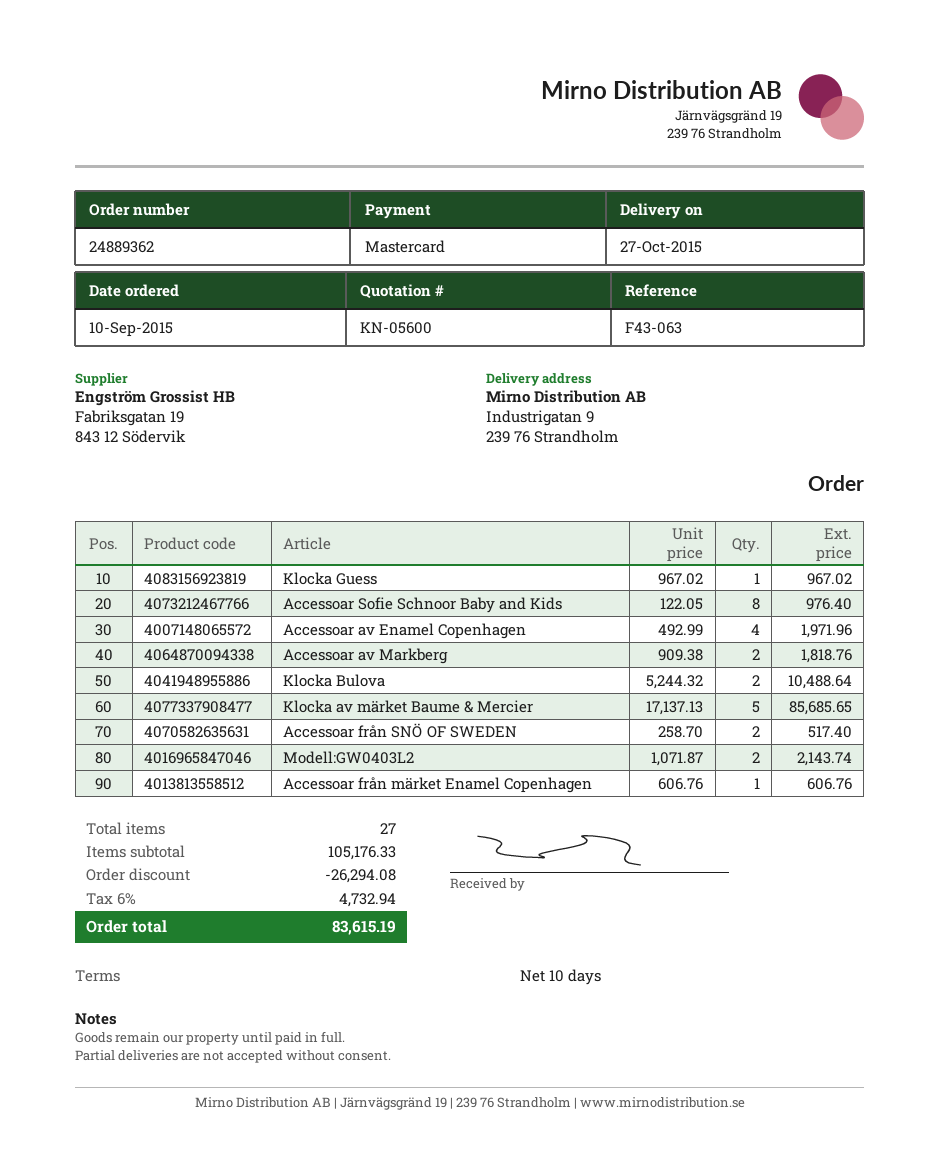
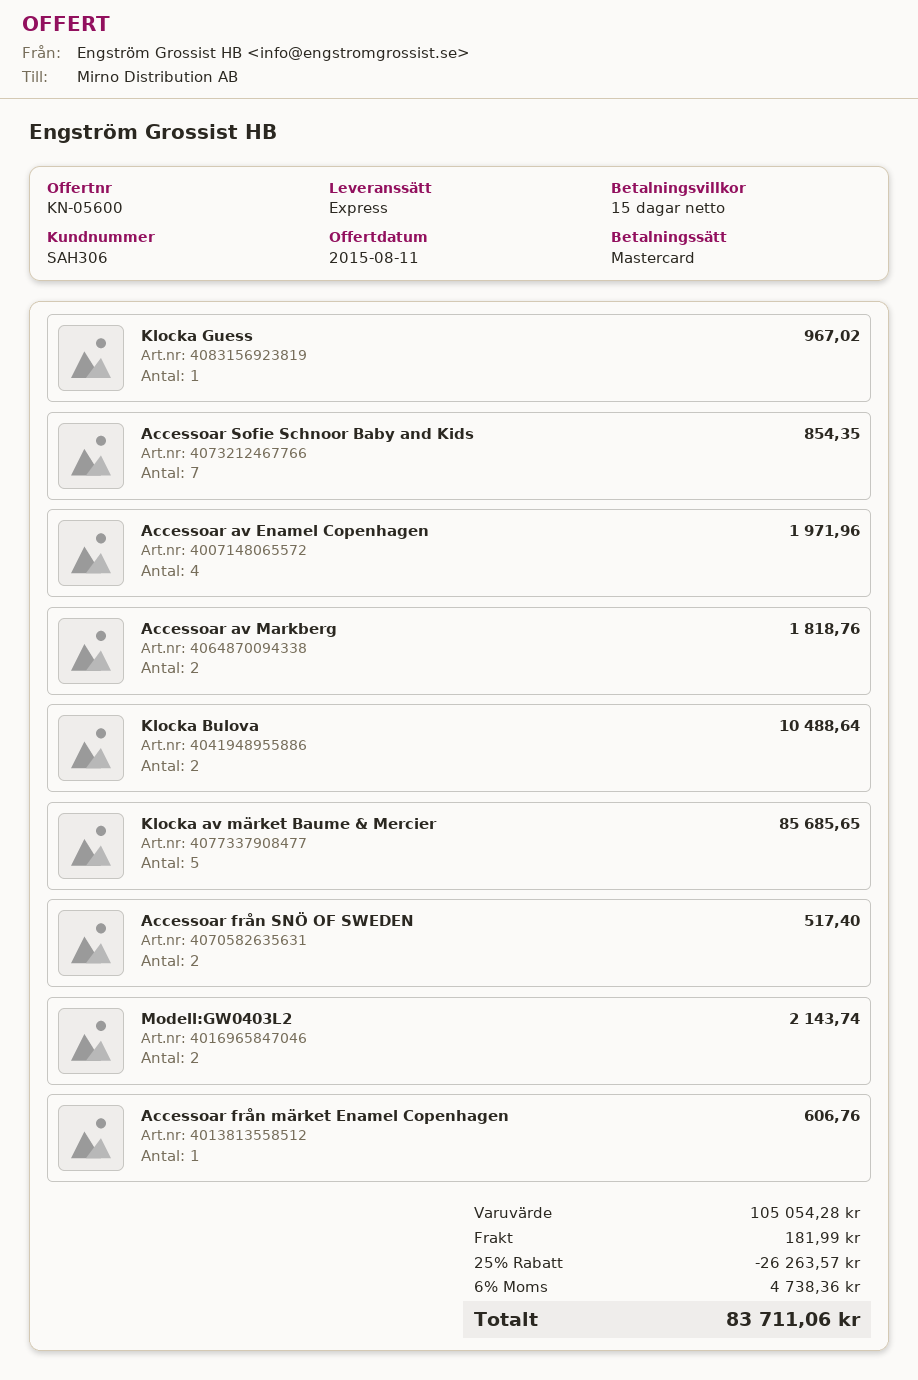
payment terms: 10 days -> 15 days
Accessoar Sofie Schnoor Baby and Kids: 8 for 976.40 -> 7 for 854.35
subtotal: 105176.33 -> 105054.28
discount: 26294.08 -> 26263.57
shipping: none -> 181.99
tax: 6% = 4732.94 -> 6% = 4738.36
total: 83615.19 -> 83711.06

